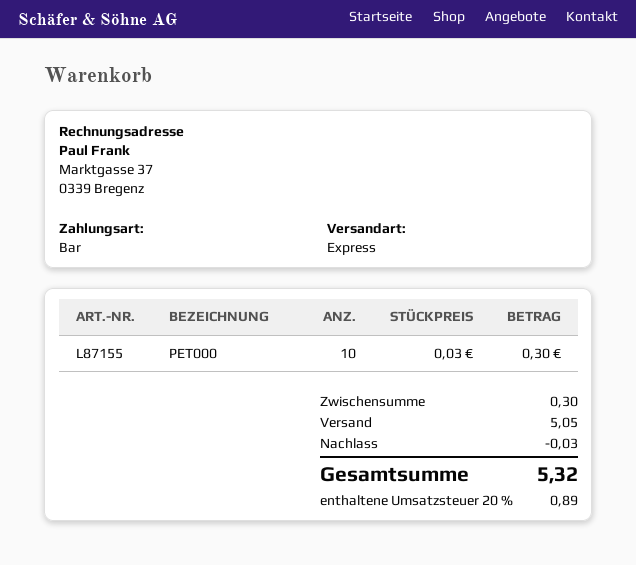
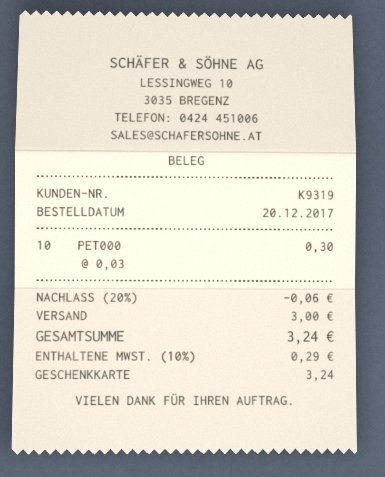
payment method: cash -> gift card
discount: 0.03 -> 0.06
shipping: 5.05 -> 3.00
tax: 20% = 0.89 -> 10% = 0.29
total: 5.32 -> 3.24

